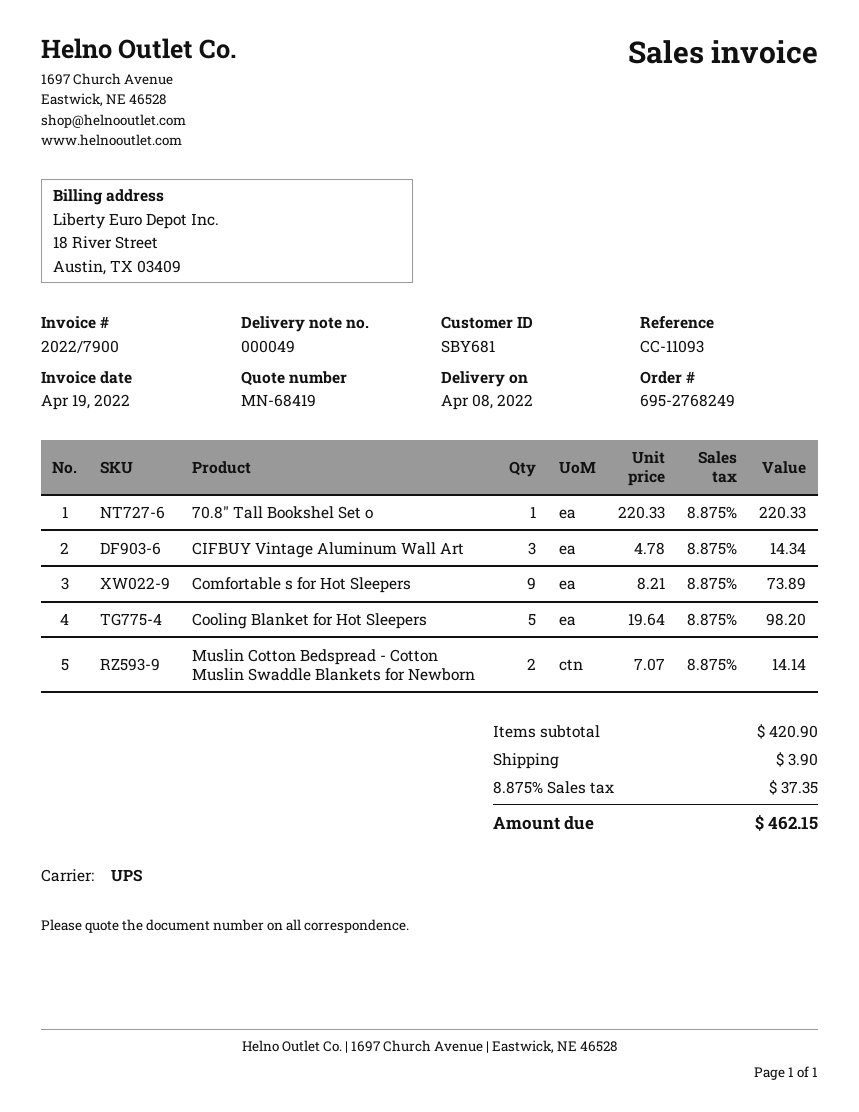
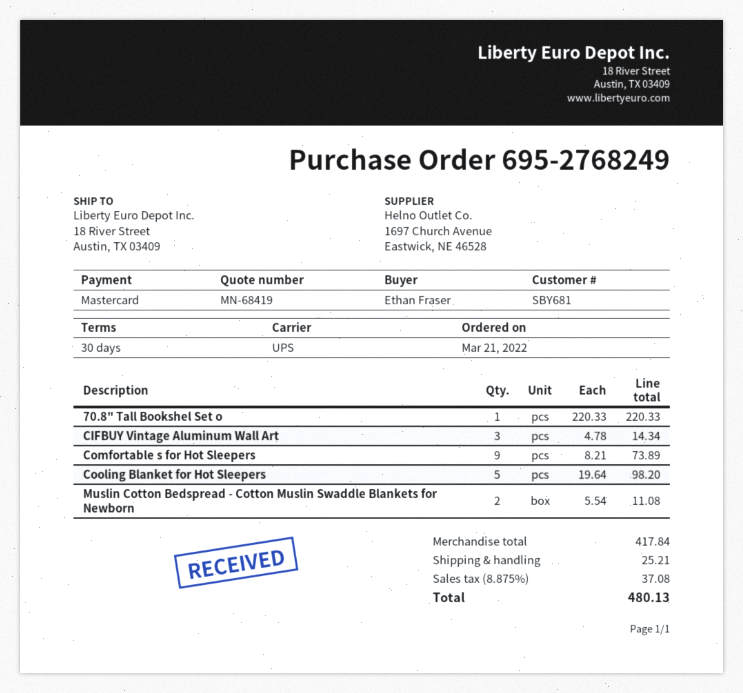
Muslin Cotton Bedspread - Cotton Muslin Swaddle Blankets for Newborn: 2 x 7.07 = 14.14 -> 2 x 5.54 = 11.08
subtotal: 420.90 -> 417.84
shipping: 3.90 -> 25.21
tax: 8.875% = 37.35 -> 8.875% = 37.08
total: 462.15 -> 480.13

